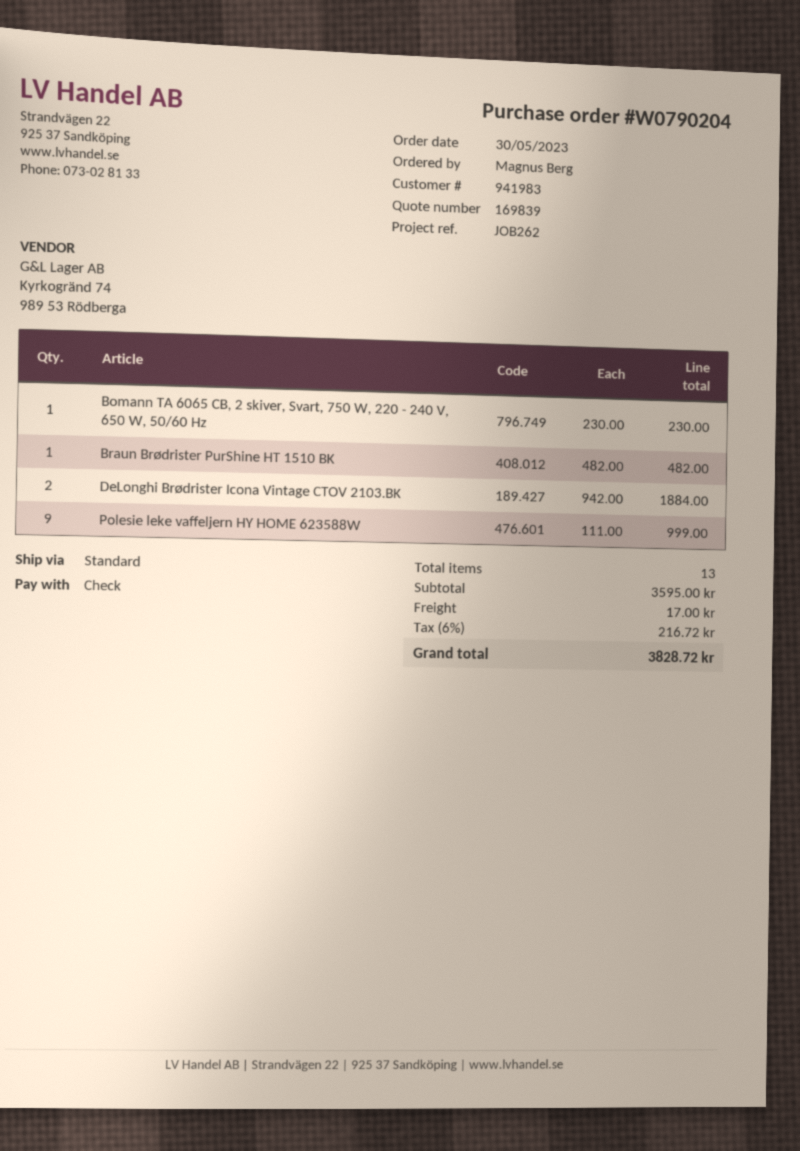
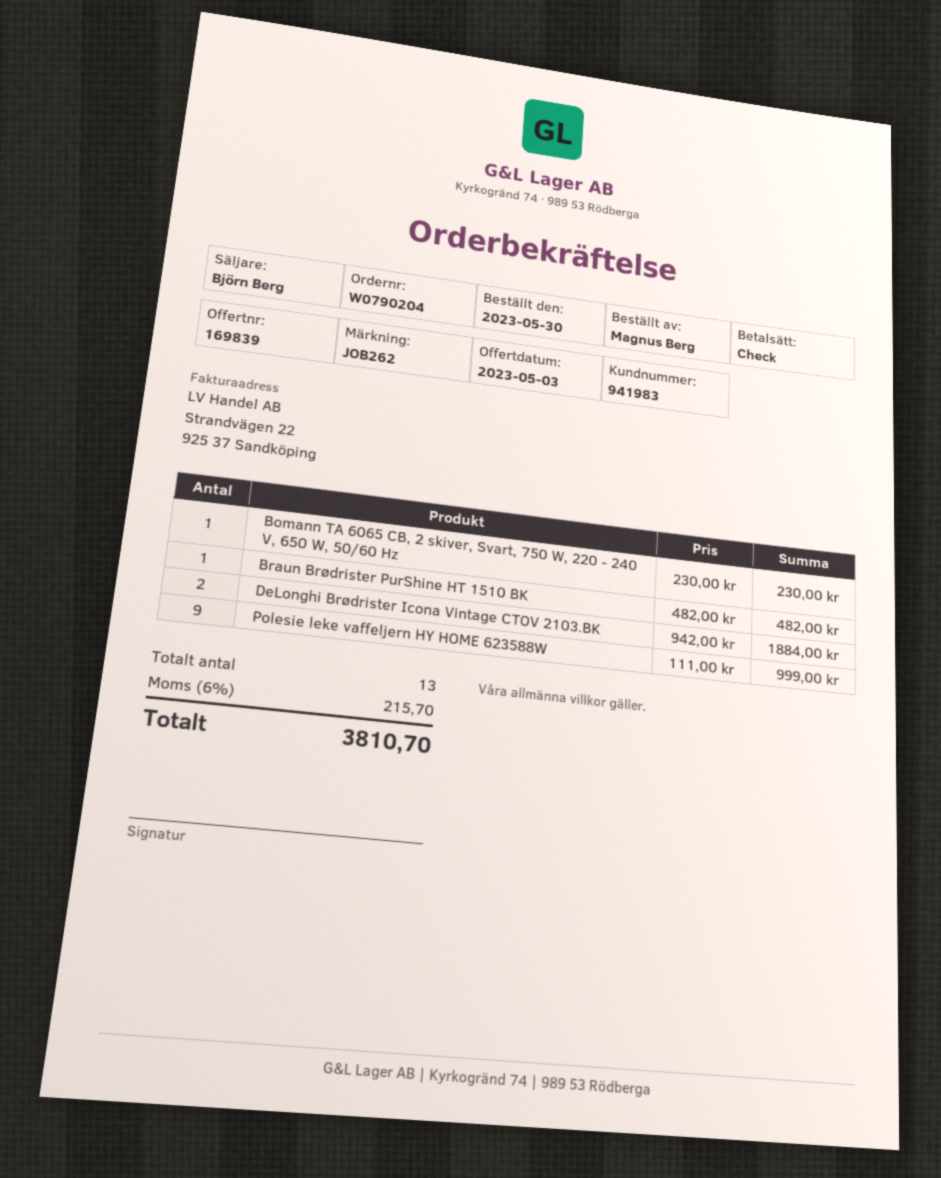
shipping: 17.00 -> none
tax: 6% = 216.72 -> 6% = 215.70
total: 3828.72 -> 3810.70

